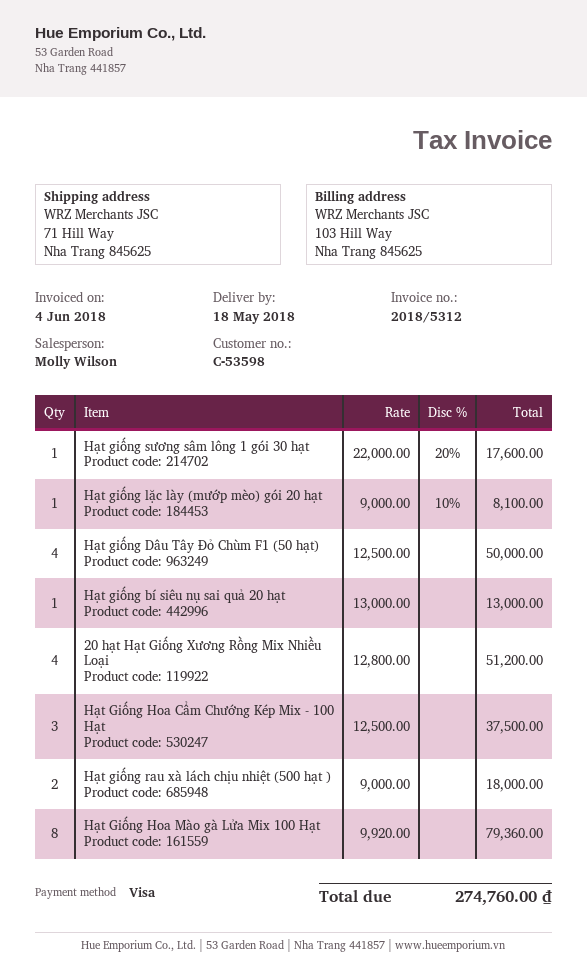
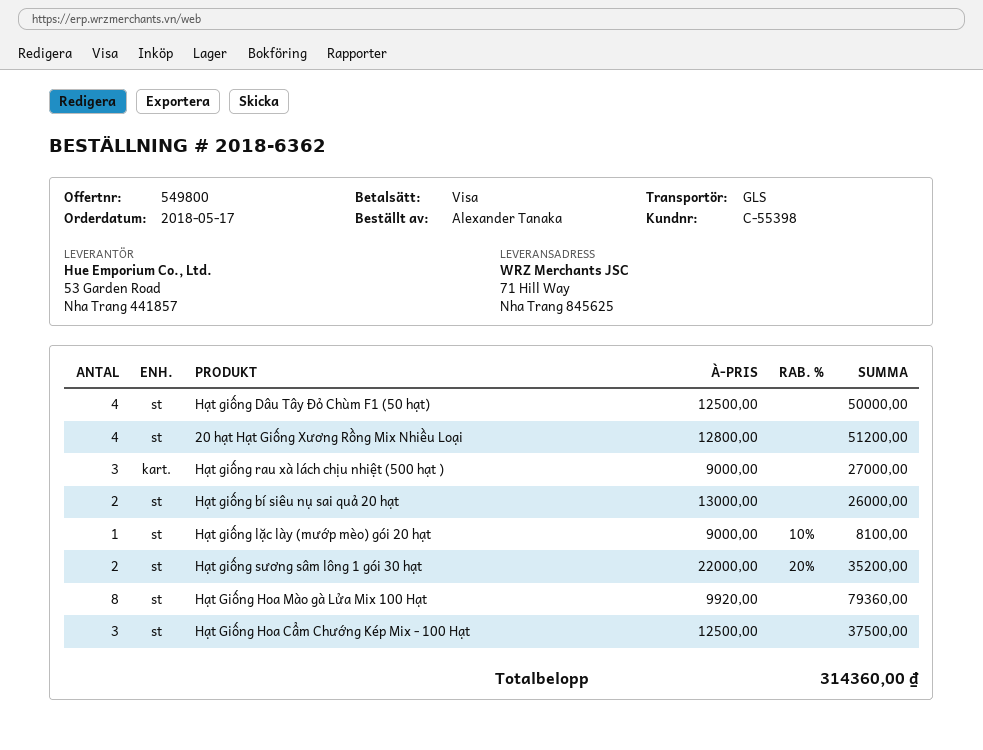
customer number: C-53598 -> C-55398
Hạt giống sương sâm lông 1 gói 30 hạt: 1 x 22000.00 - 20% = 17600.00 -> 2 x 22000.00 - 20% = 35200.00
Hạt giống bí siêu nụ sai quả 20 hạt: 1 x 13000.00 = 13000.00 -> 2 x 13000.00 = 26000.00
Hạt giống rau xà lách chịu nhiệt (500 hạt ): 2 x 9000.00 = 18000.00 -> 3 x 9000.00 = 27000.00
total: 274760.00 -> 314360.00

